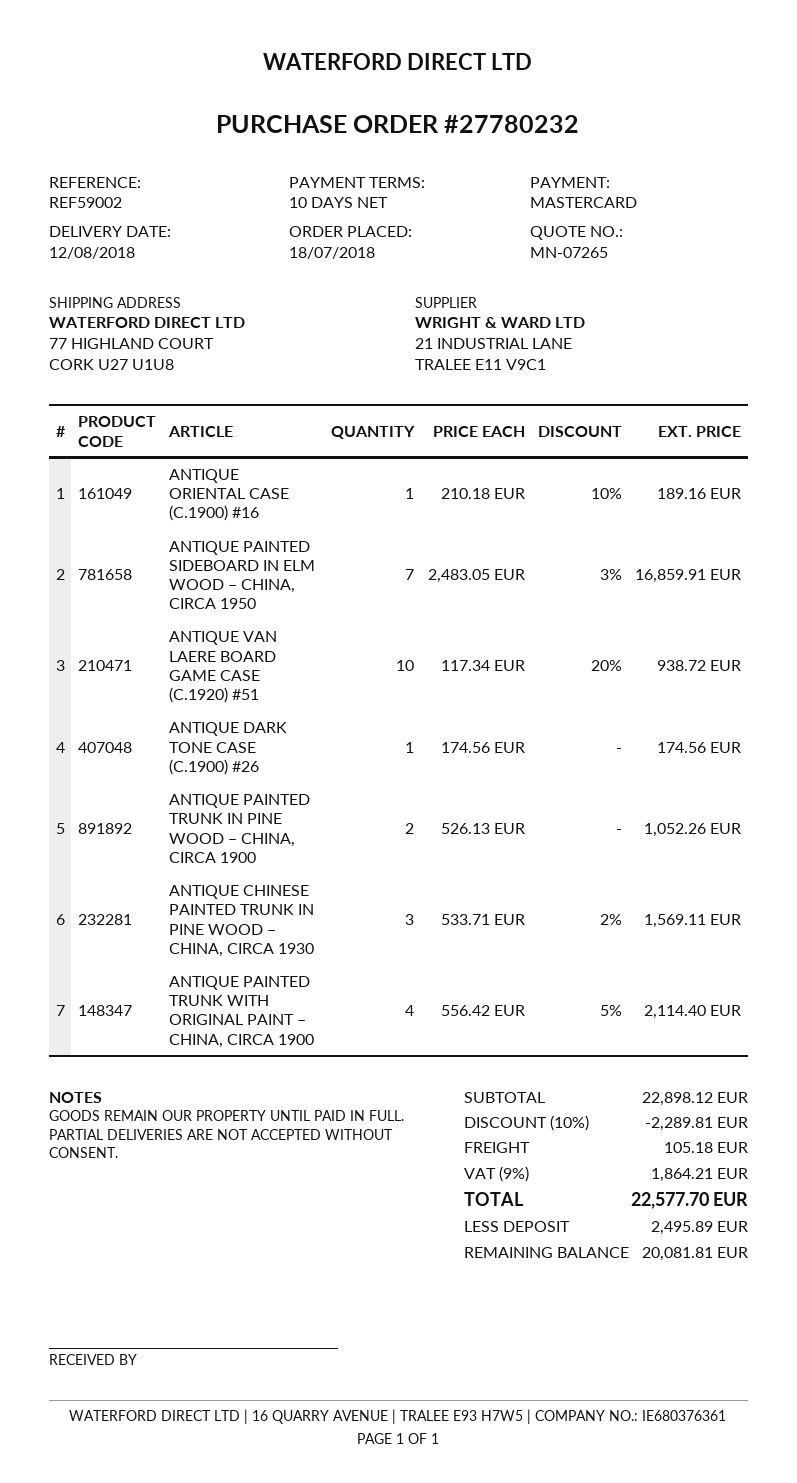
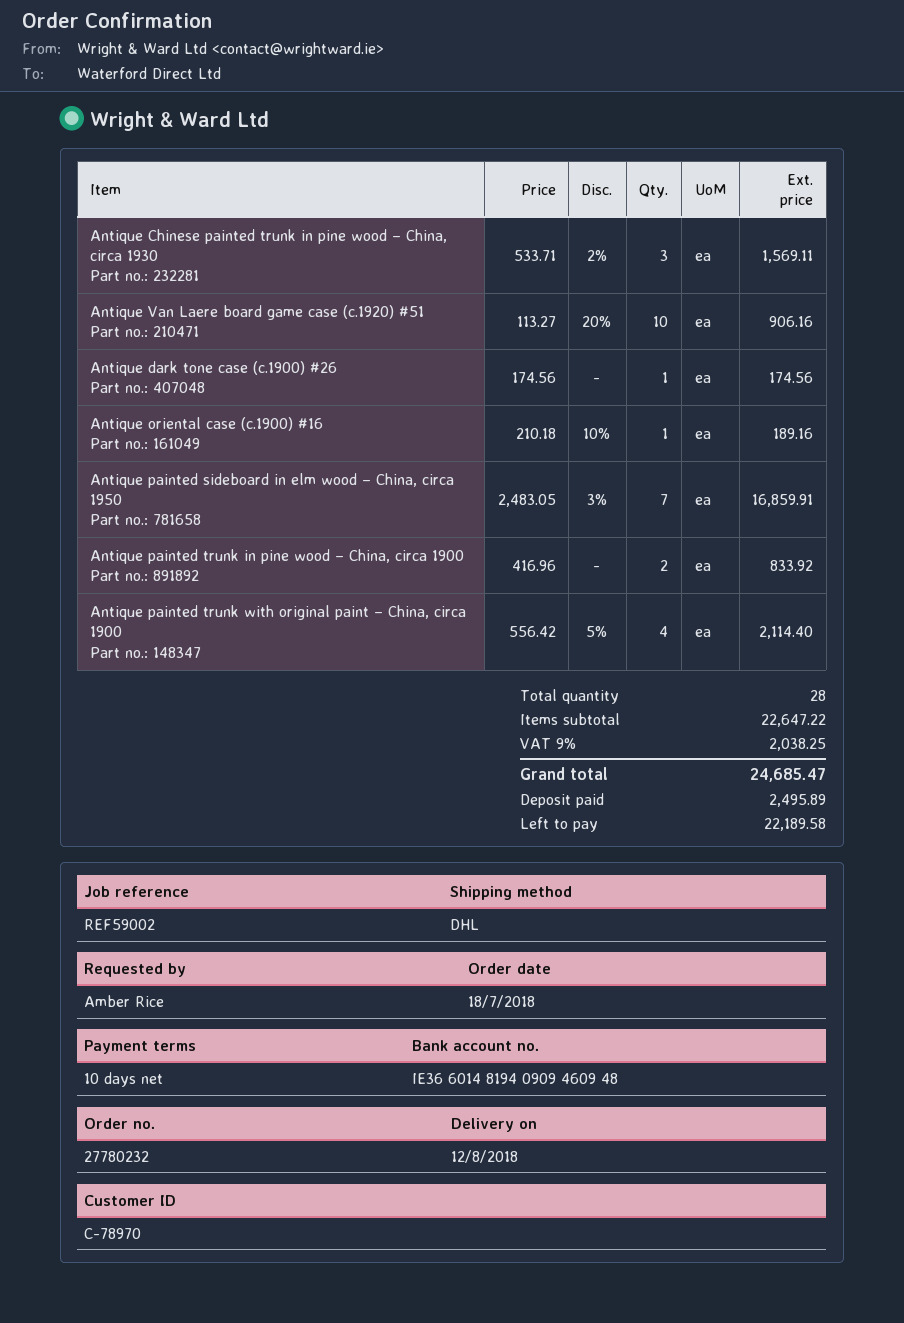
ANTIQUE VAN LAERE BOARD GAME CASE (C.1920) #51: 10 x 117.34 - 20% = 938.72 -> 10 x 113.27 - 20% = 906.16
ANTIQUE PAINTED TRUNK IN PINE WOOD – CHINA, CIRCA 1900: 2 x 526.13 = 1052.26 -> 2 x 416.96 = 833.92
subtotal: 22898.12 -> 22647.22
discount: 10% = 2289.81 -> none
shipping: 105.18 -> none
tax: 9% = 1864.21 -> 9% = 2038.25
total: 22577.70 -> 24685.47
balance: 20081.81 -> 22189.58

